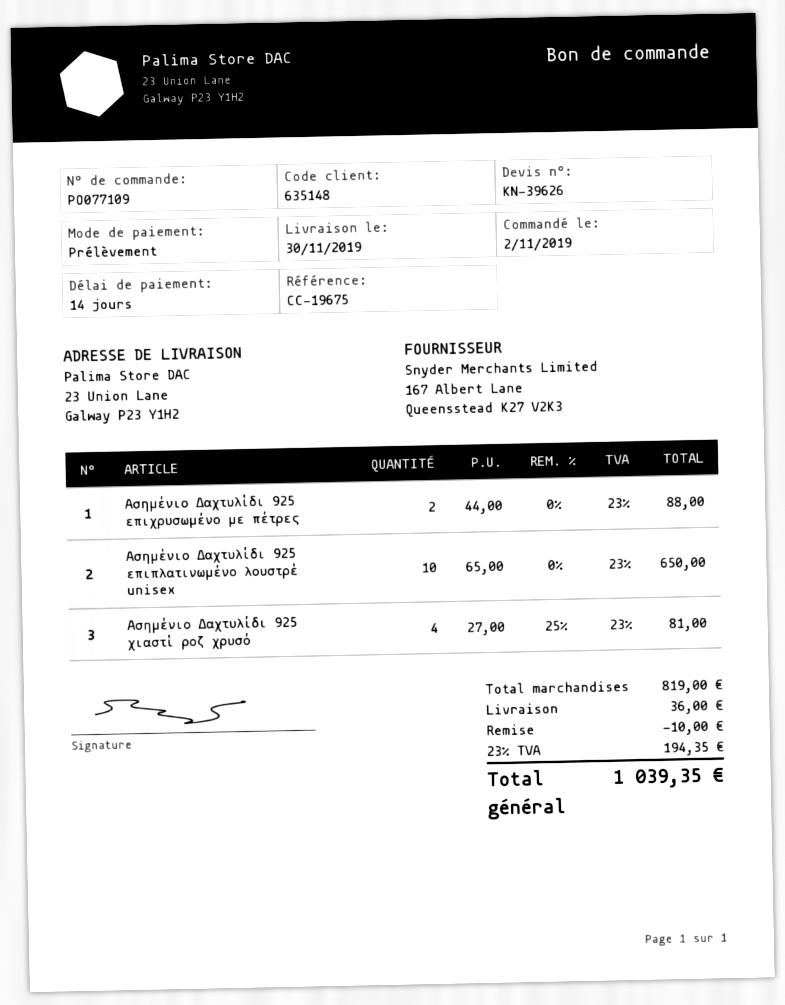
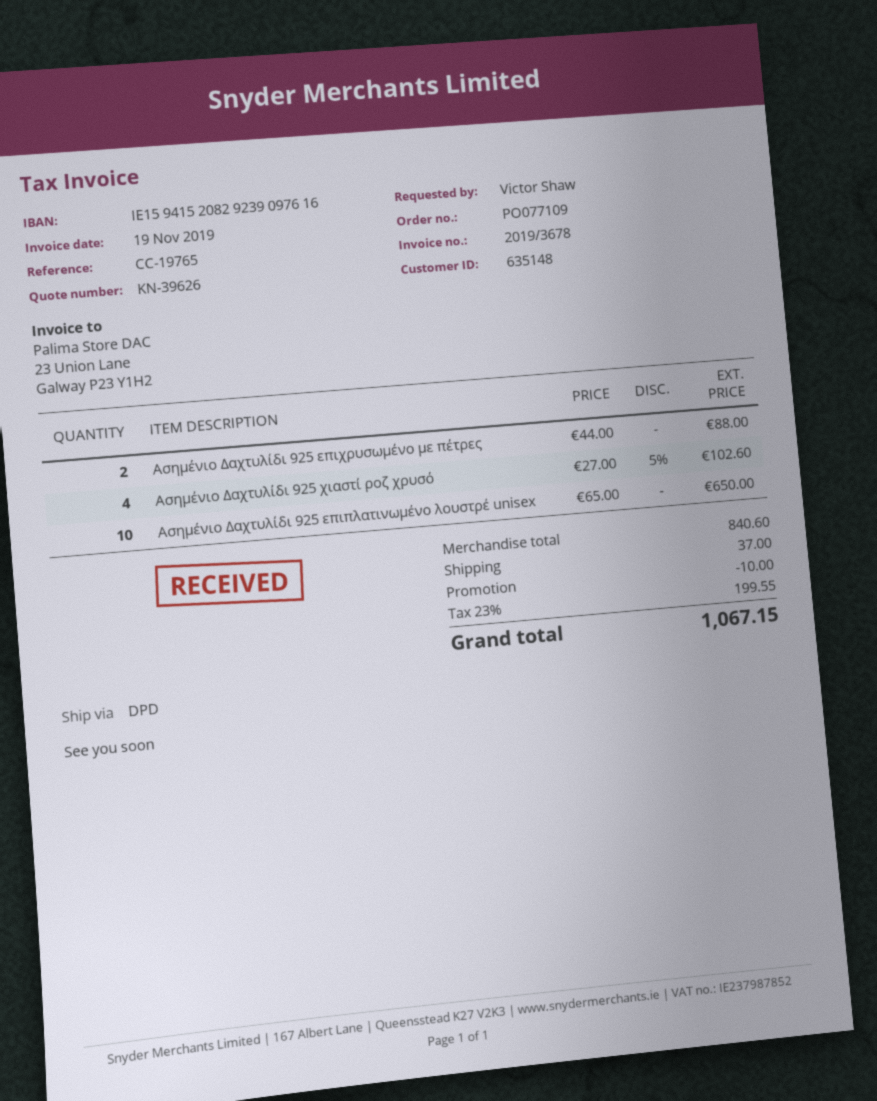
reference: CC-19675 -> CC-19765
Ασημένιο Δαχτυλίδι 925 χιαστί ροζ χρυσό: 4 x 27.00 - 25% = 81.00 -> 4 x 27.00 - 5% = 102.60
subtotal: 819.00 -> 840.60
shipping: 36.00 -> 37.00
tax: 23% = 194.35 -> 23% = 199.55
total: 1039.35 -> 1067.15

